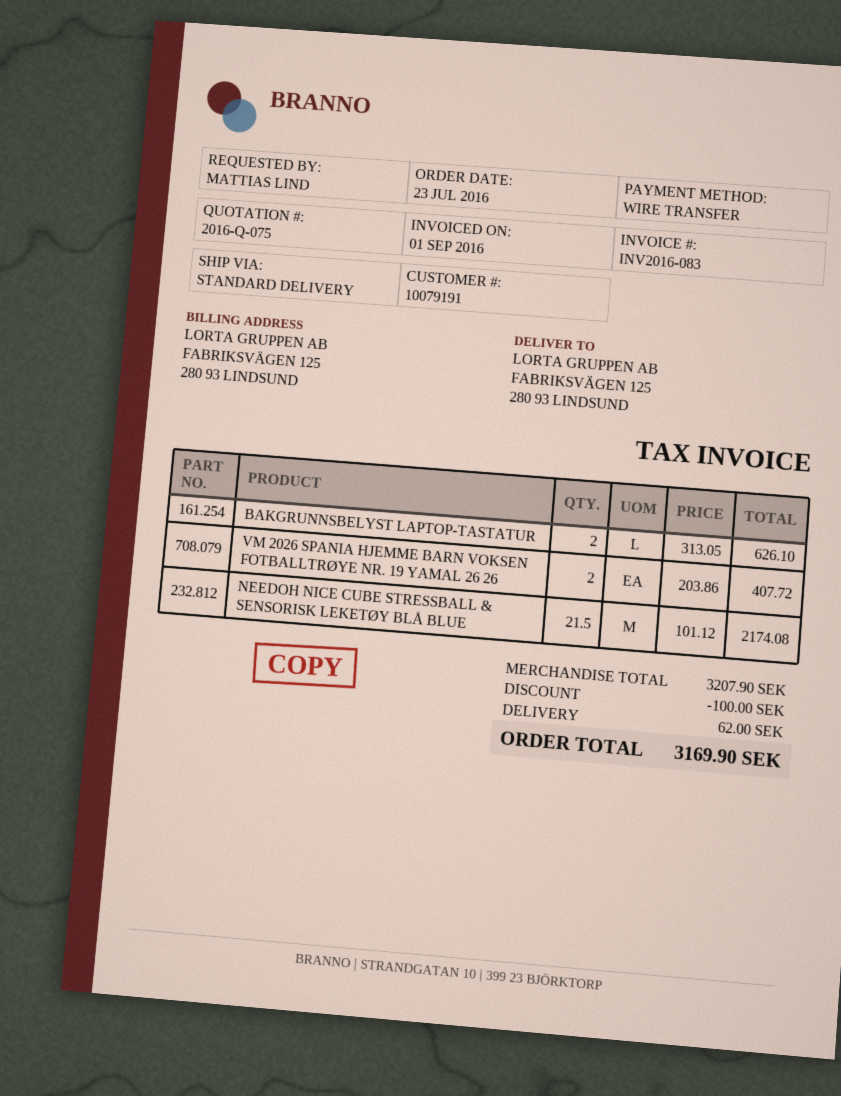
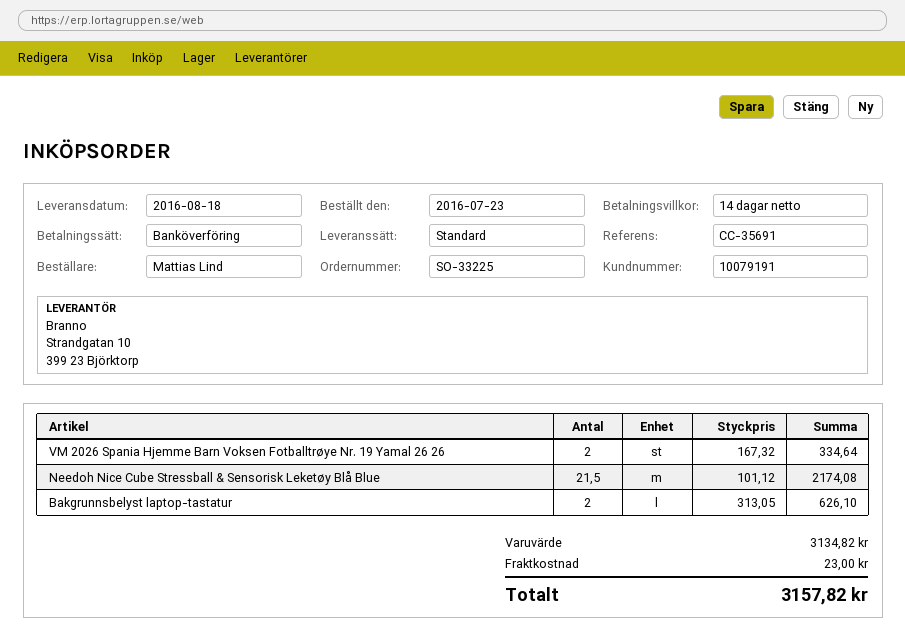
VM 2026 SPANIA HJEMME BARN VOKSEN FOTBALLTRØYE NR. 19 YAMAL 26 26: 2 x 203.86 = 407.72 -> 2 x 167.32 = 334.64
subtotal: 3207.90 -> 3134.82
discount: 100.00 -> none
shipping: 62.00 -> 23.00
total: 3169.90 -> 3157.82

